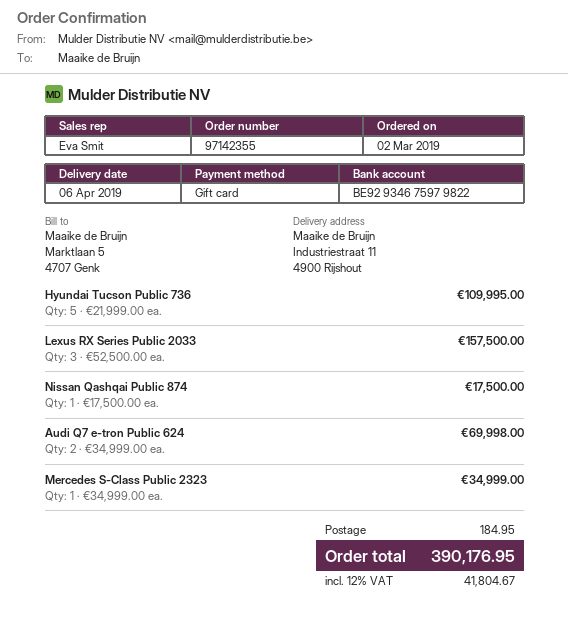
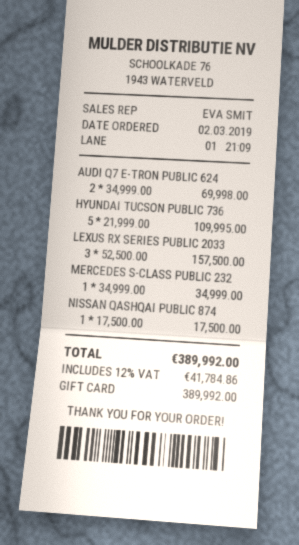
shipping: 184.95 -> none
tax: 12% = 41804.67 -> 12% = 41784.86
total: 390176.95 -> 389992.00

